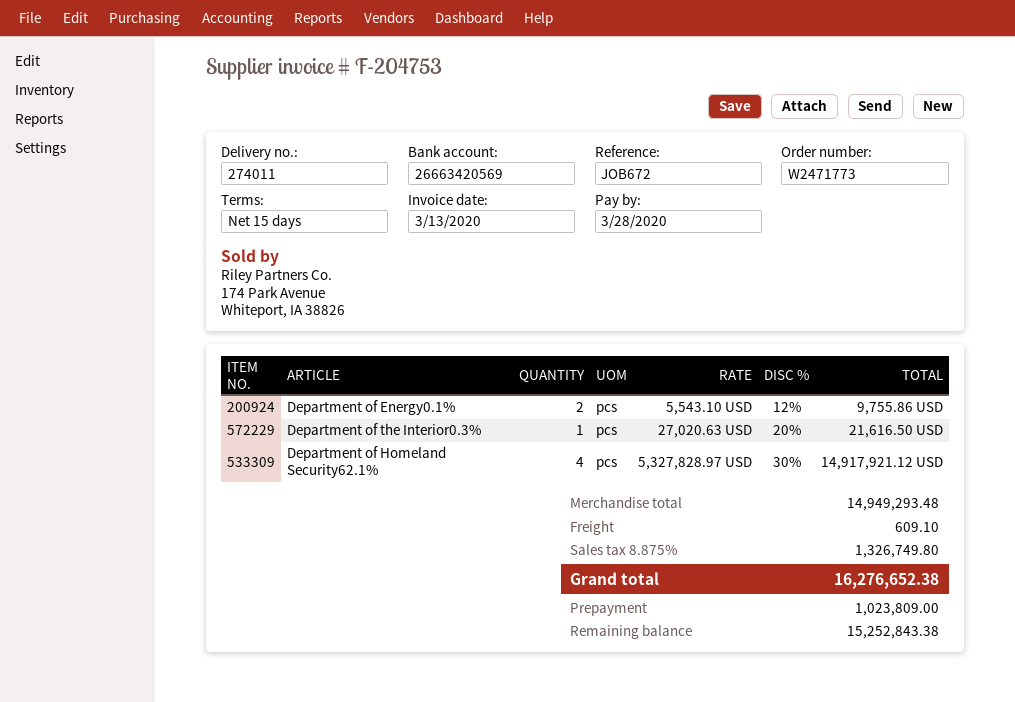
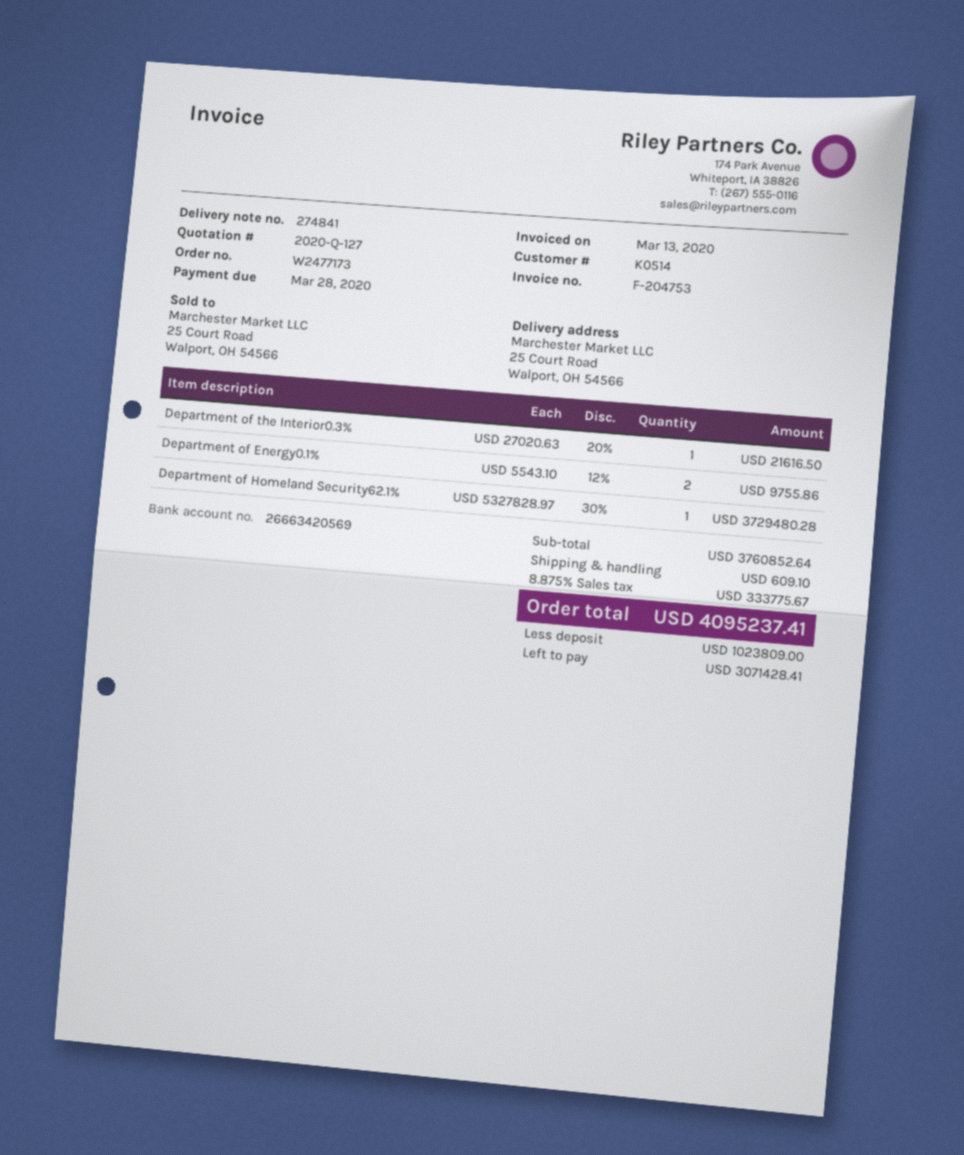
order number: W2471773 -> W2477173
delivery note number: 274011 -> 274841
Department of Homeland Security62.1%: 4 x 5327828.97 - 30% = 14917921.12 -> 1 x 5327828.97 - 30% = 3729480.28
subtotal: 14949293.48 -> 3760852.64
tax: 8.875% = 1326749.80 -> 8.875% = 333775.67
total: 16276652.38 -> 4095237.41
balance: 15252843.38 -> 3071428.41

